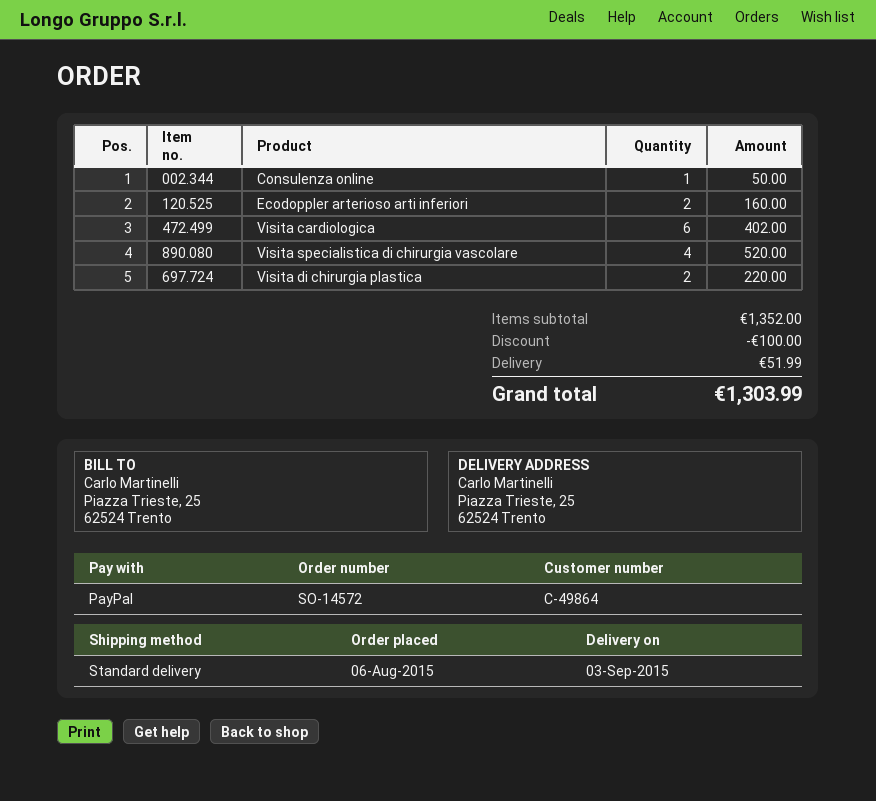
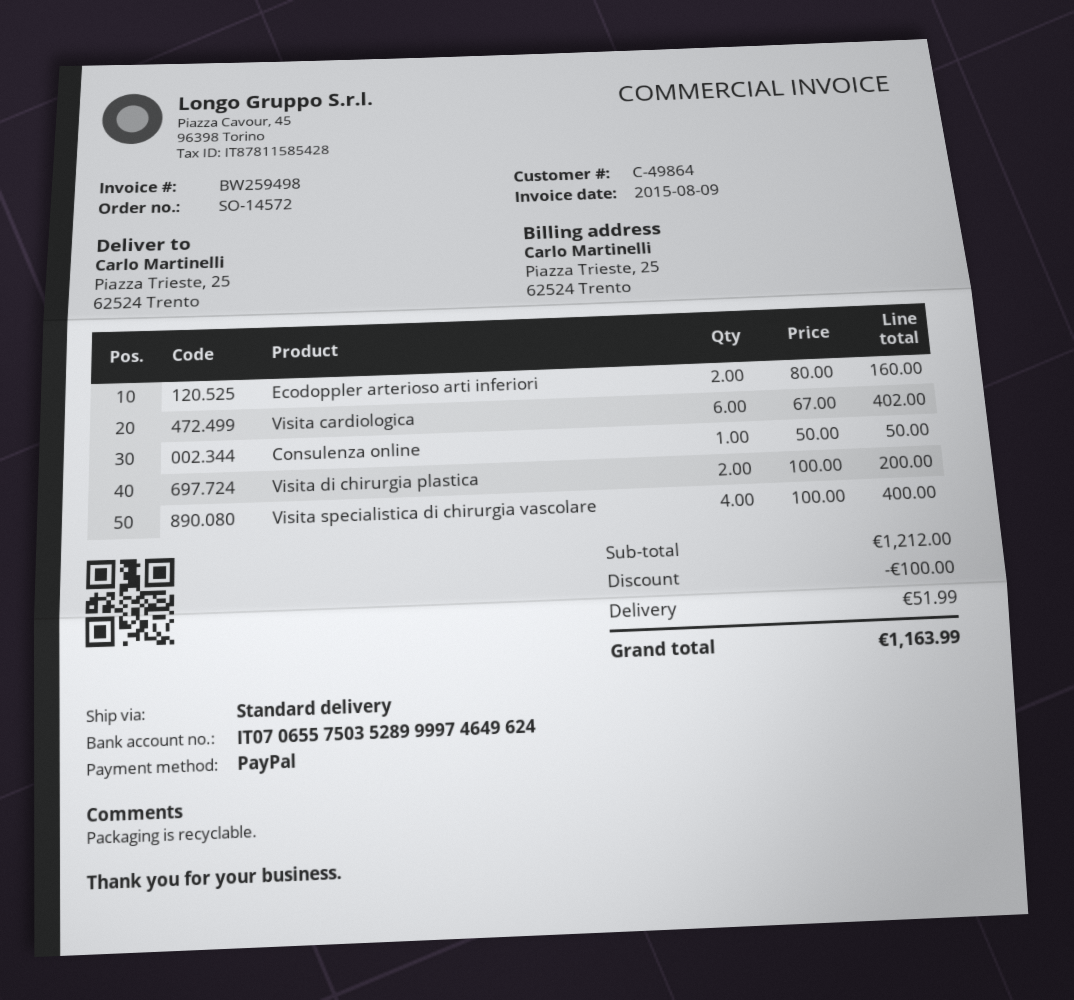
Visita specialistica di chirurgia vascolare: 4 for 520.00 -> 4 for 400.00
Visita di chirurgia plastica: 2 for 220.00 -> 2 for 200.00
subtotal: 1352.00 -> 1212.00
total: 1303.99 -> 1163.99

